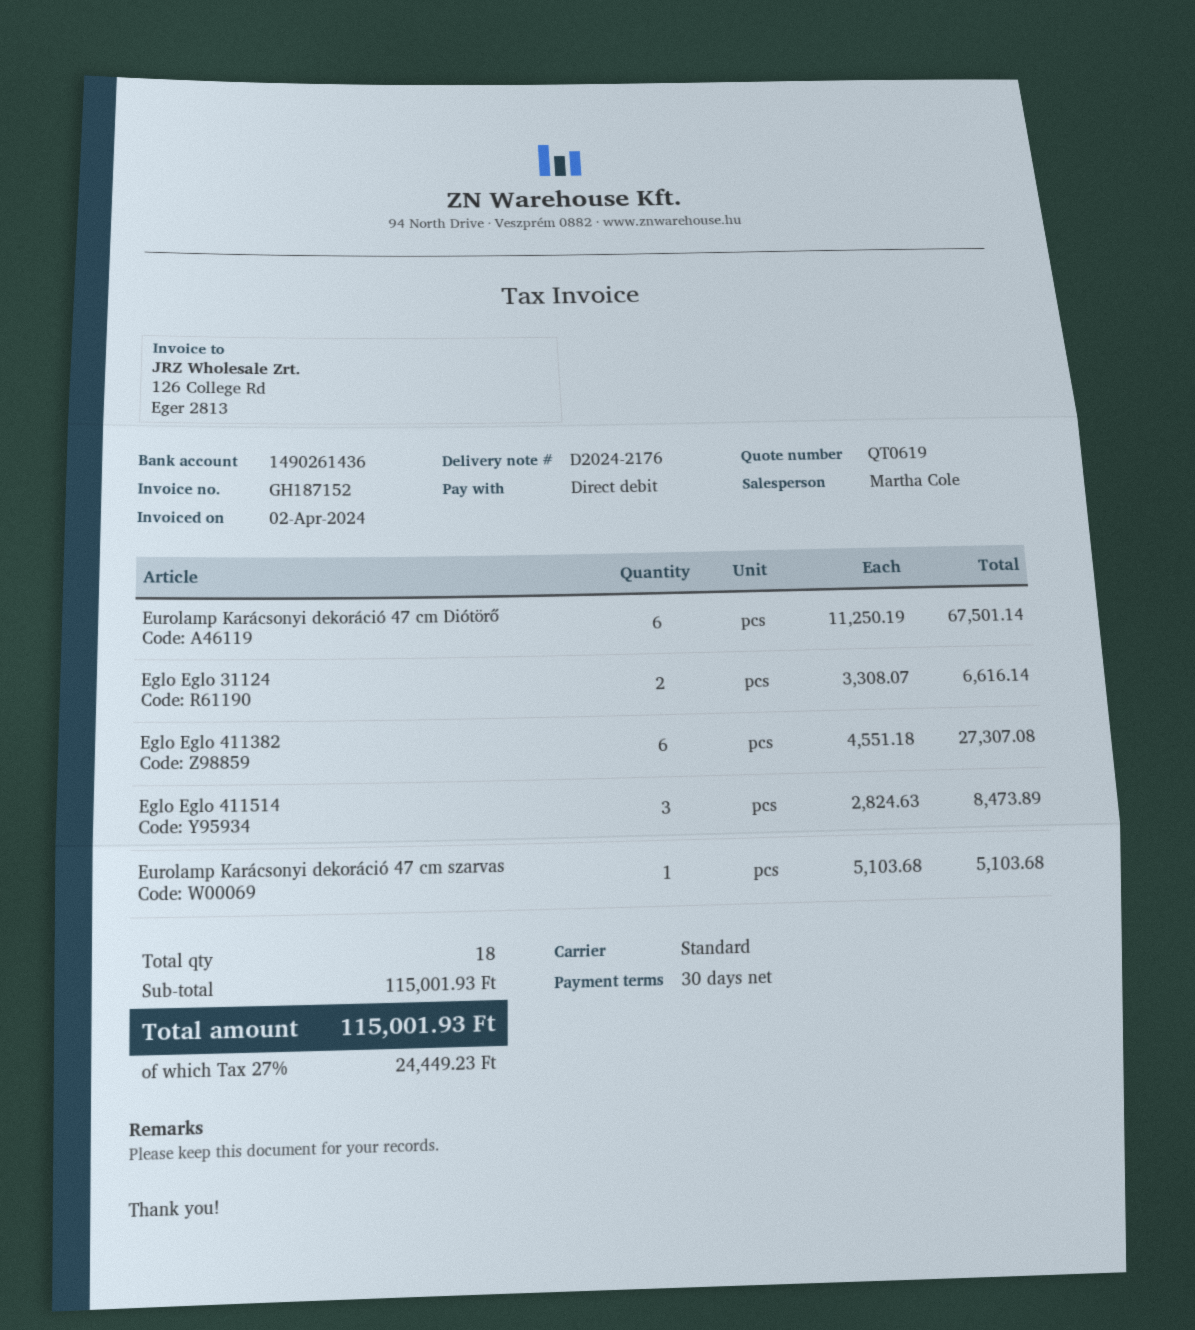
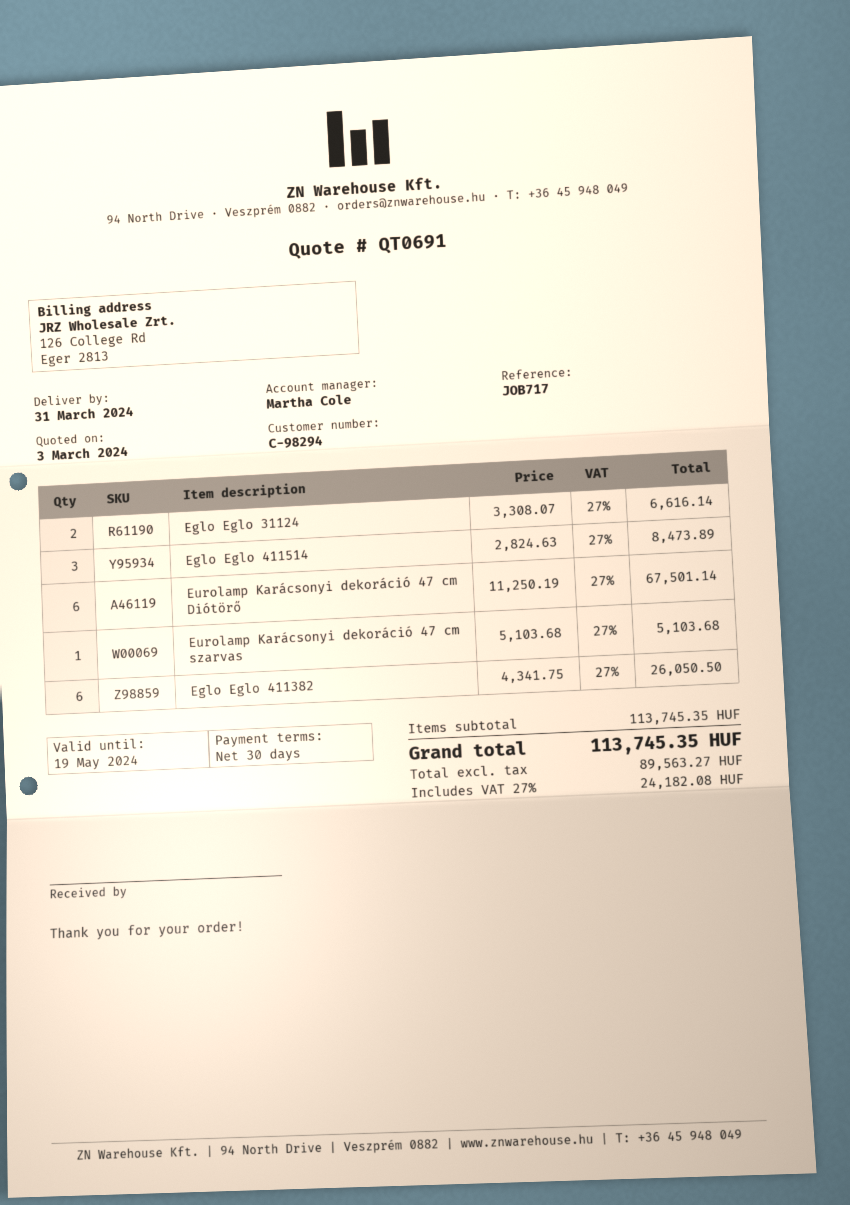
quote number: QT0619 -> QT0691
Eglo Eglo 411382: 6 x 4551.18 = 27307.08 -> 6 x 4341.75 = 26050.50
subtotal: 115001.93 -> 113745.35
tax: 27% = 24449.23 -> 27% = 24182.08
total: 115001.93 -> 113745.35

